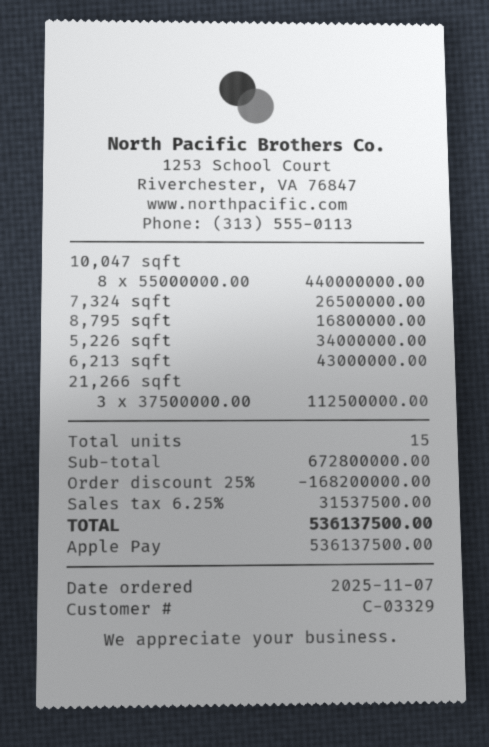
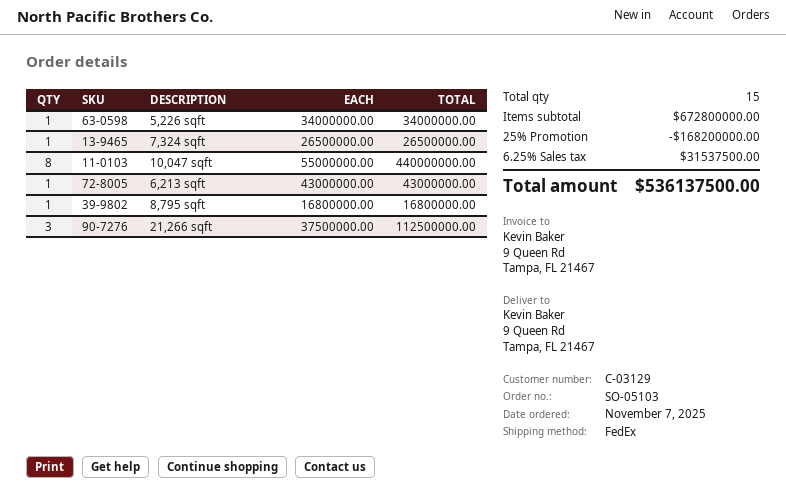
customer number: C-03329 -> C-03129

